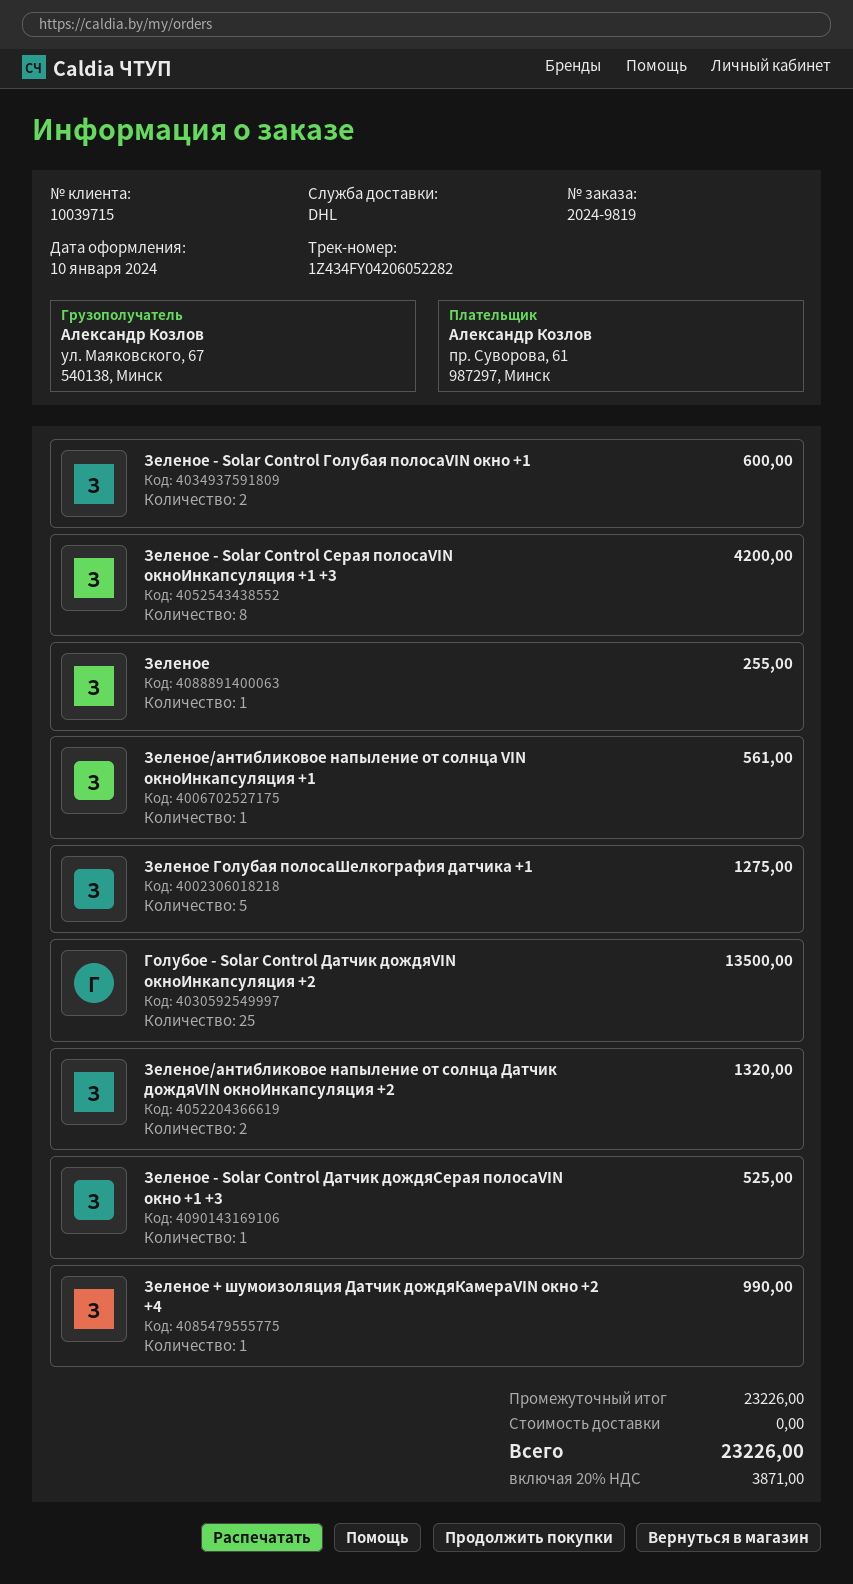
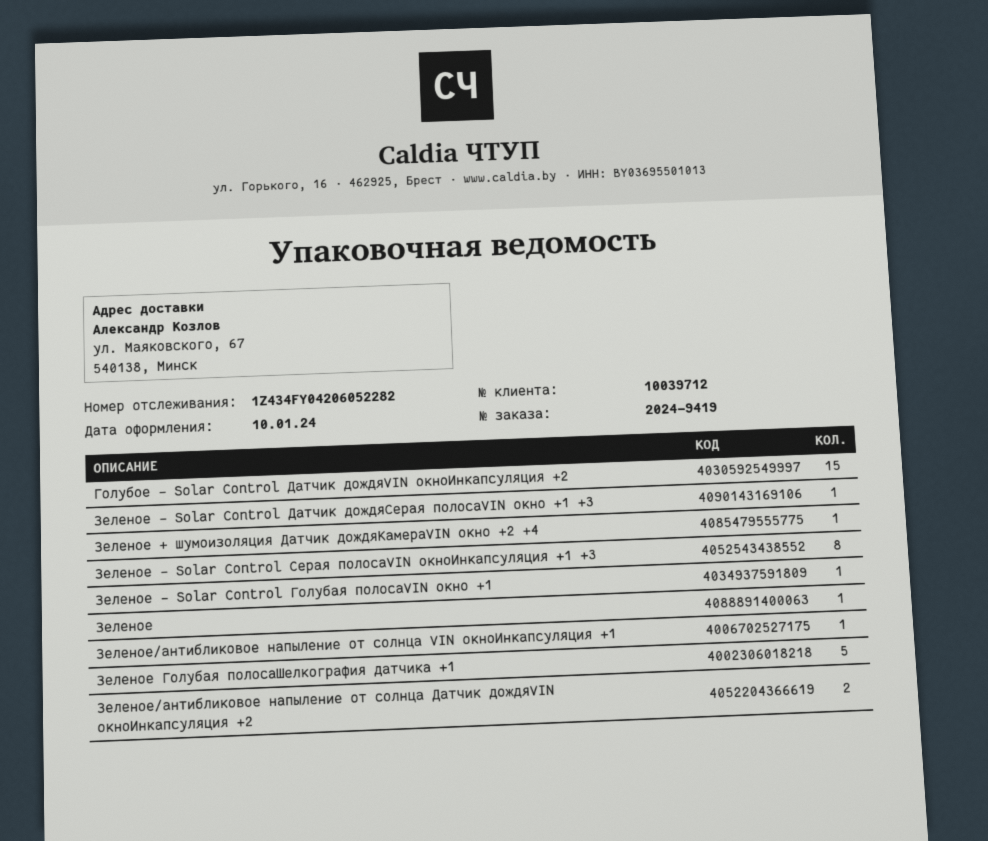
order number: 2024-9819 -> 2024-9419
customer number: 10039715 -> 10039712
Зеленое - Solar Control Голубая полосаVIN окно +1: 2 -> 1
Голубое - Solar Control Датчик дождяVIN окноИнкапсуляция +2: 25 -> 15

